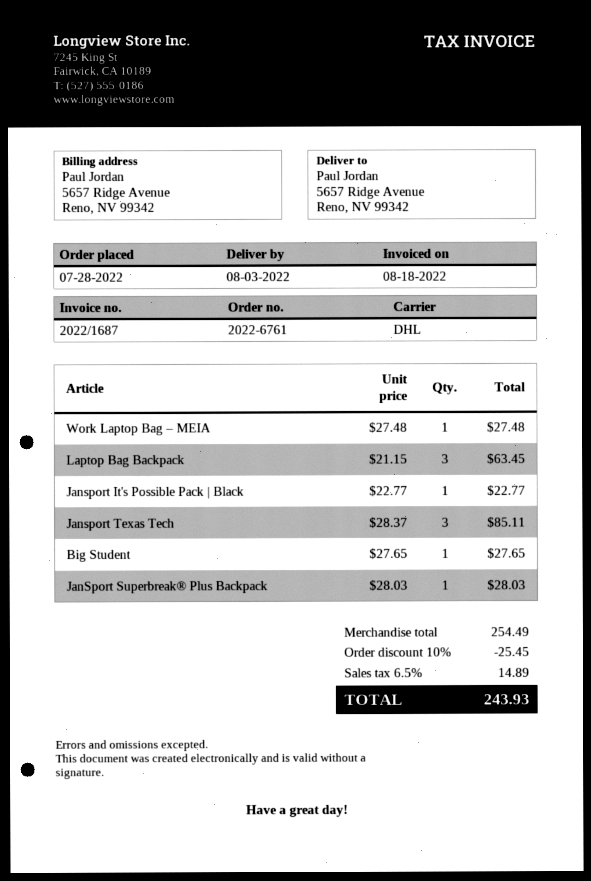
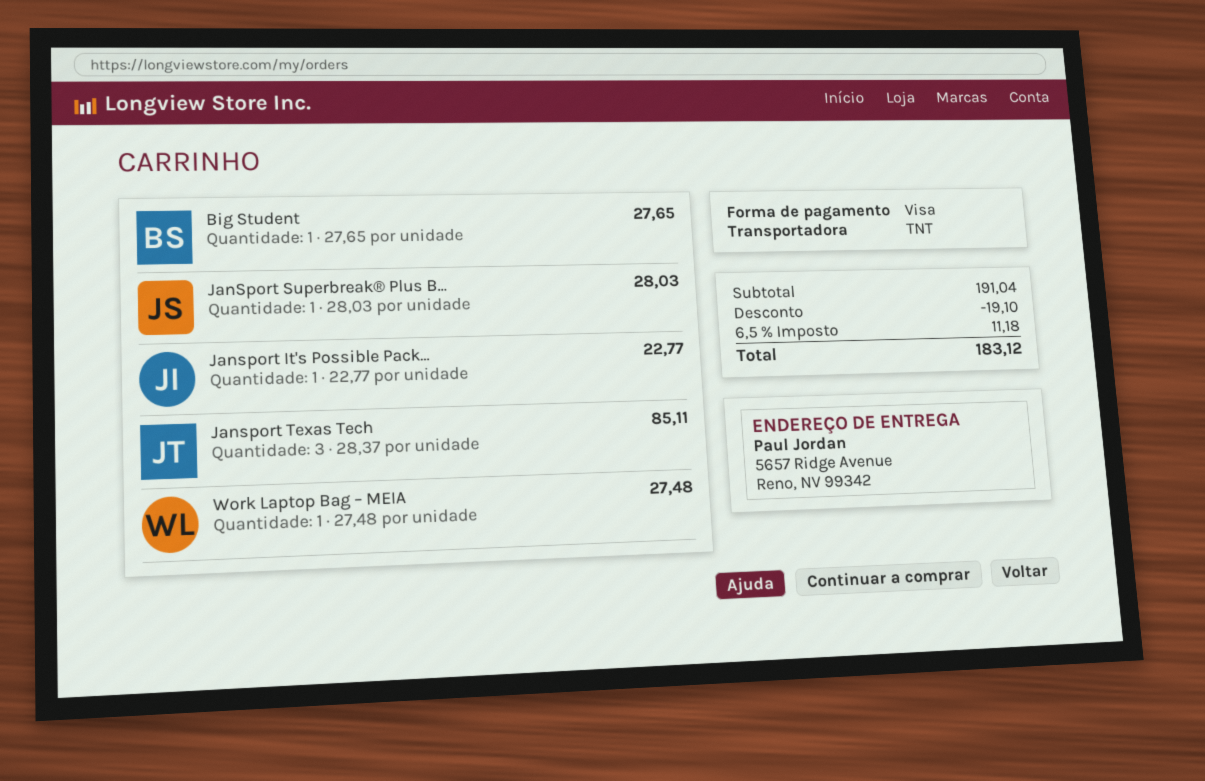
shipping method: DHL -> TNT
Laptop Bag Backpack: 3 x 21.15 = 63.45 -> none
subtotal: 254.49 -> 191.04
discount: 25.45 -> 19.10
tax: 6.5% = 14.89 -> 6.5% = 11.18
total: 243.93 -> 183.12

